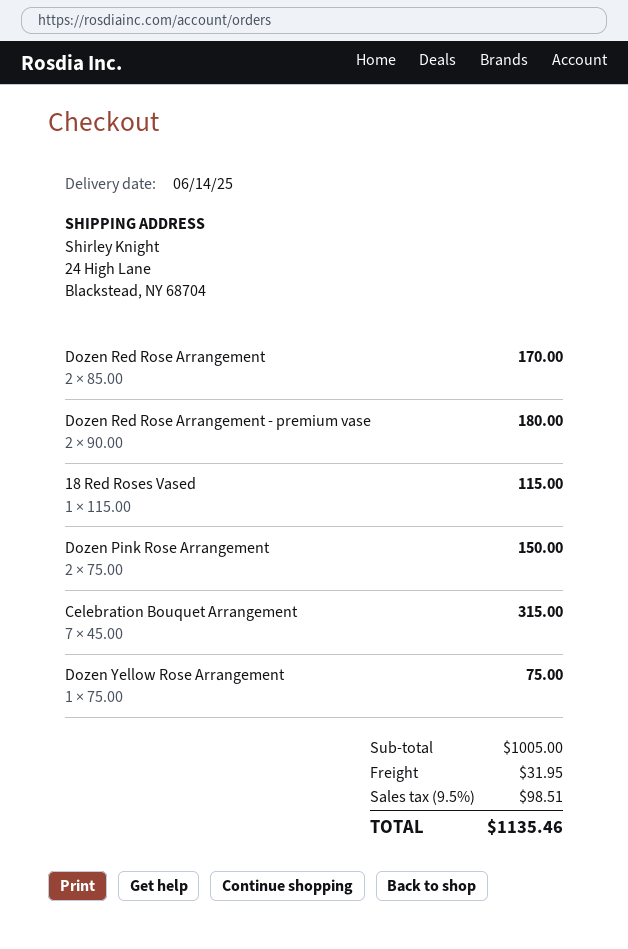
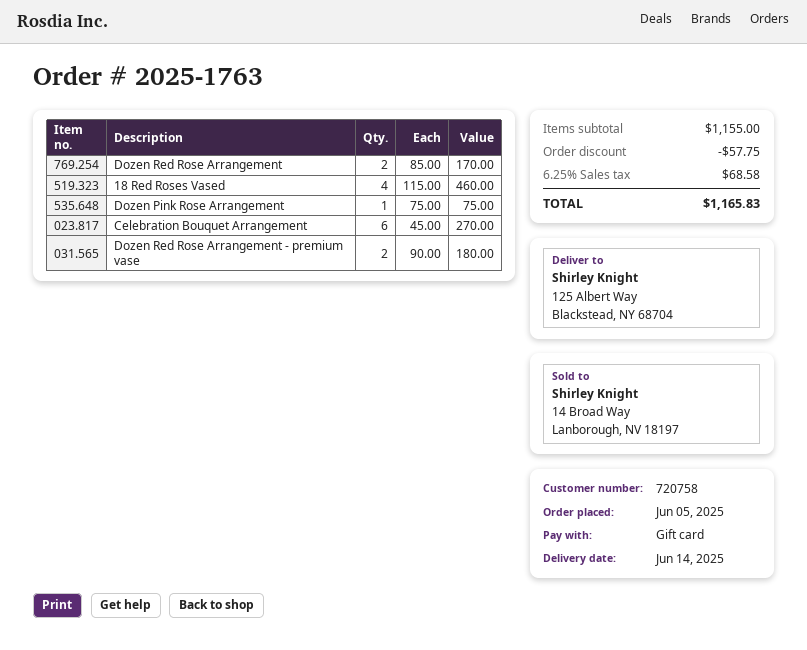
ship to: 24 High Lane, Blackstead, NY 68704 -> 125 Albert Way, Blackstead, NY 68704
18 Red Roses Vased: 1 x 115.00 = 115.00 -> 4 x 115.00 = 460.00
Dozen Pink Rose Arrangement: 2 x 75.00 = 150.00 -> 1 x 75.00 = 75.00
Celebration Bouquet Arrangement: 7 x 45.00 = 315.00 -> 6 x 45.00 = 270.00
Dozen Yellow Rose Arrangement: 1 x 75.00 = 75.00 -> none
subtotal: 1005.00 -> 1155.00
discount: none -> 57.75
shipping: 31.95 -> none
tax: 9.5% = 98.51 -> 6.25% = 68.58
total: 1135.46 -> 1165.83

